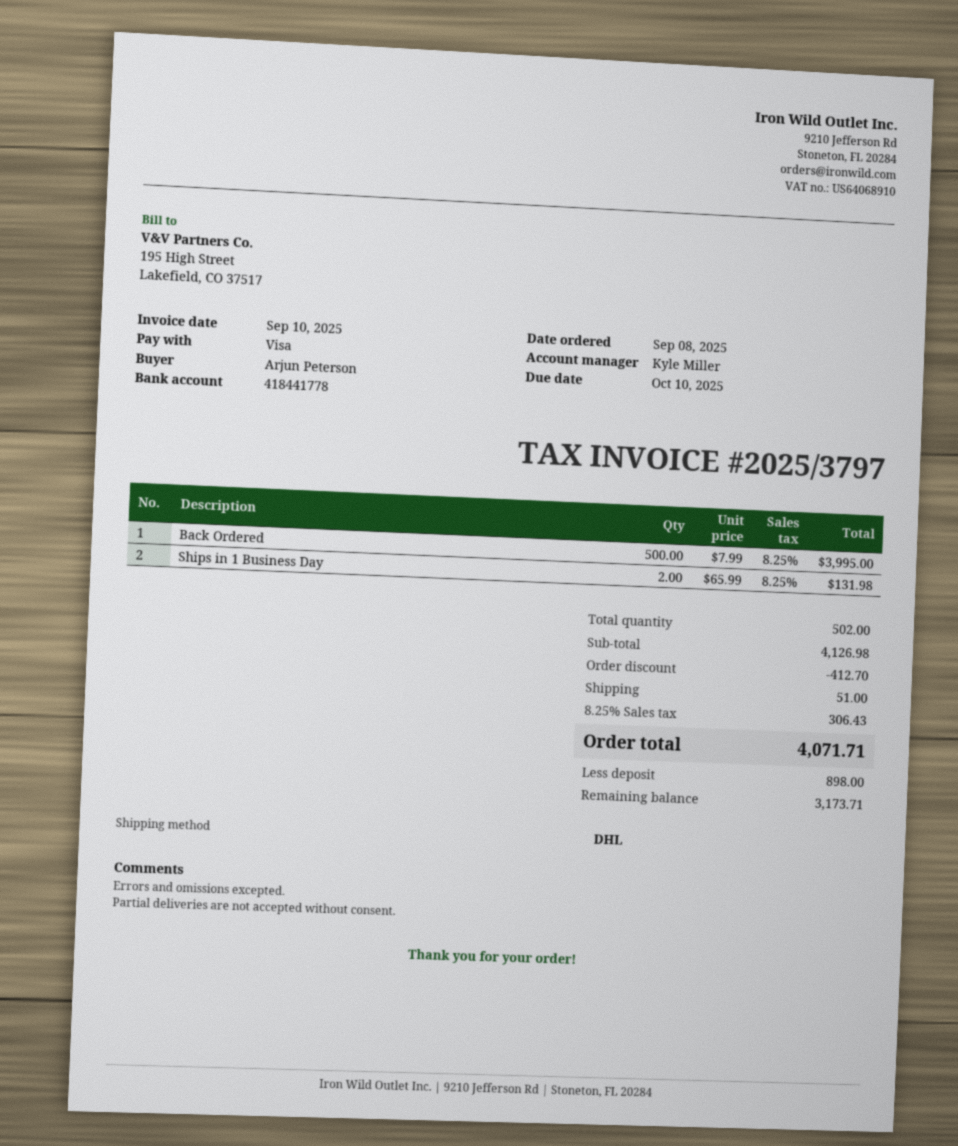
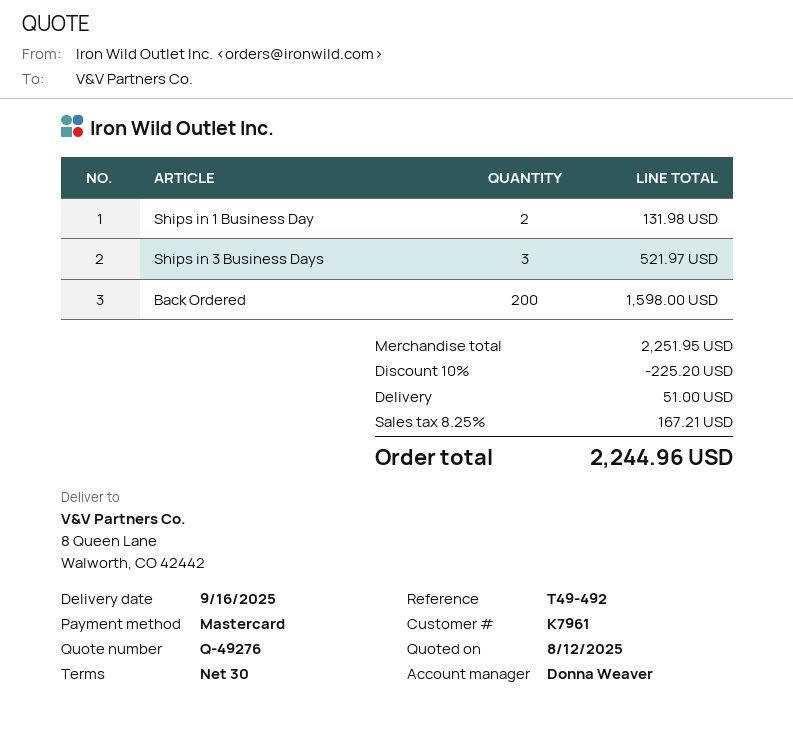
sales rep: Kyle Miller -> Donna Weaver
payment method: Visa -> Mastercard
Back Ordered: 500 for 3995.00 -> 200 for 1598.00
Ships in 3 Business Days: none -> 3 for 521.97
subtotal: 4126.98 -> 2251.95
discount: 412.70 -> 225.20
tax: 8.25% = 306.43 -> 8.25% = 167.21
total: 4071.71 -> 2244.96

